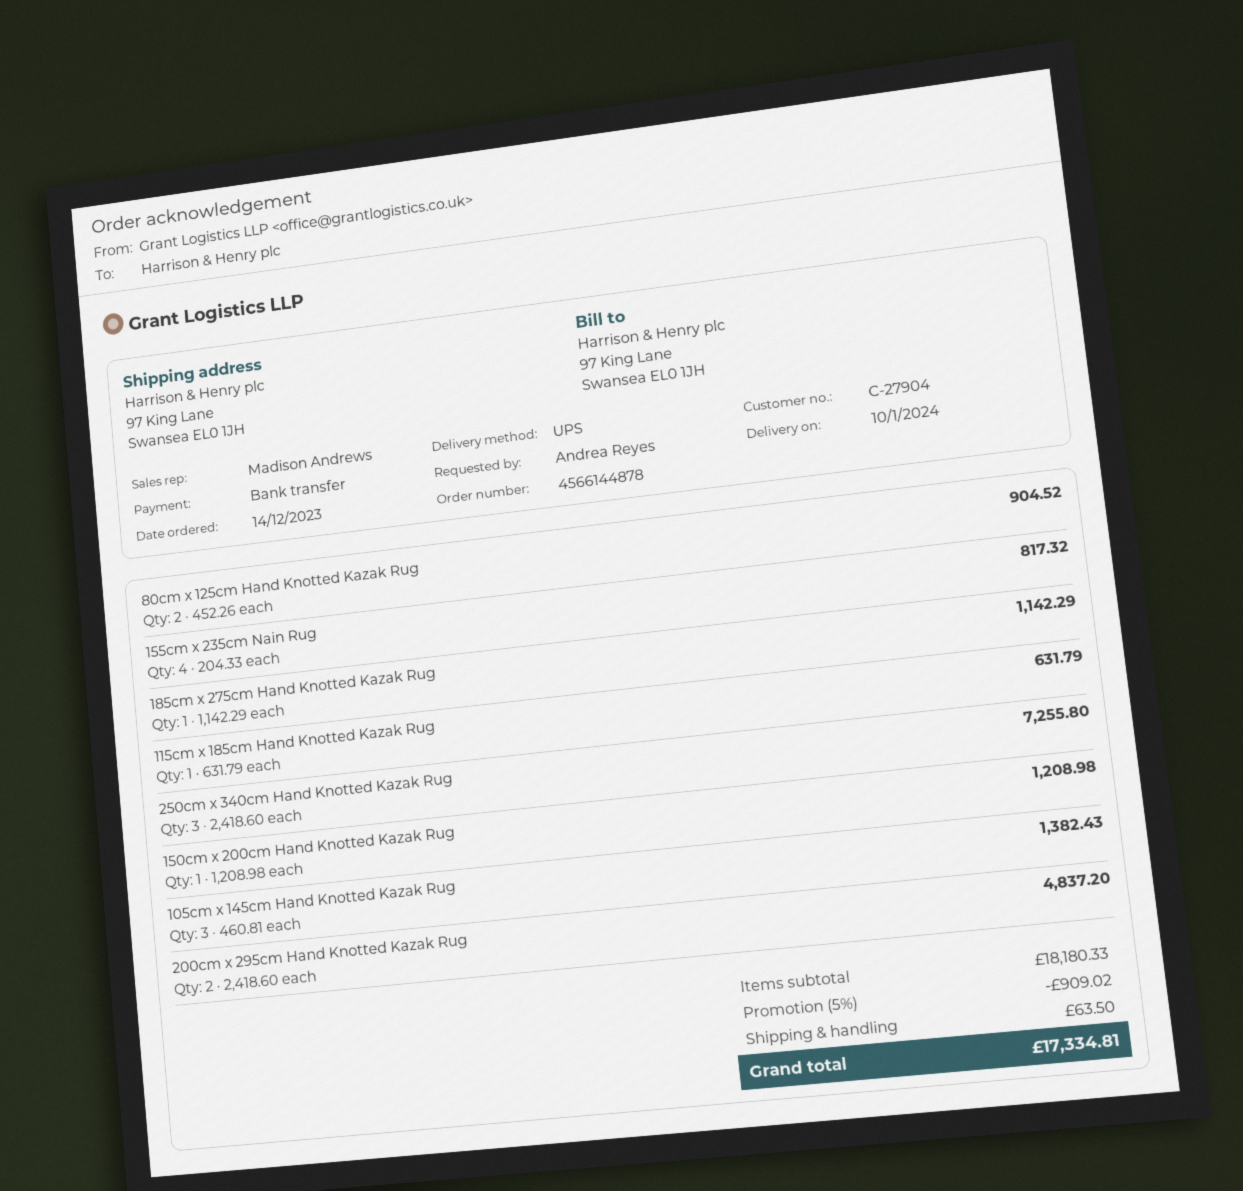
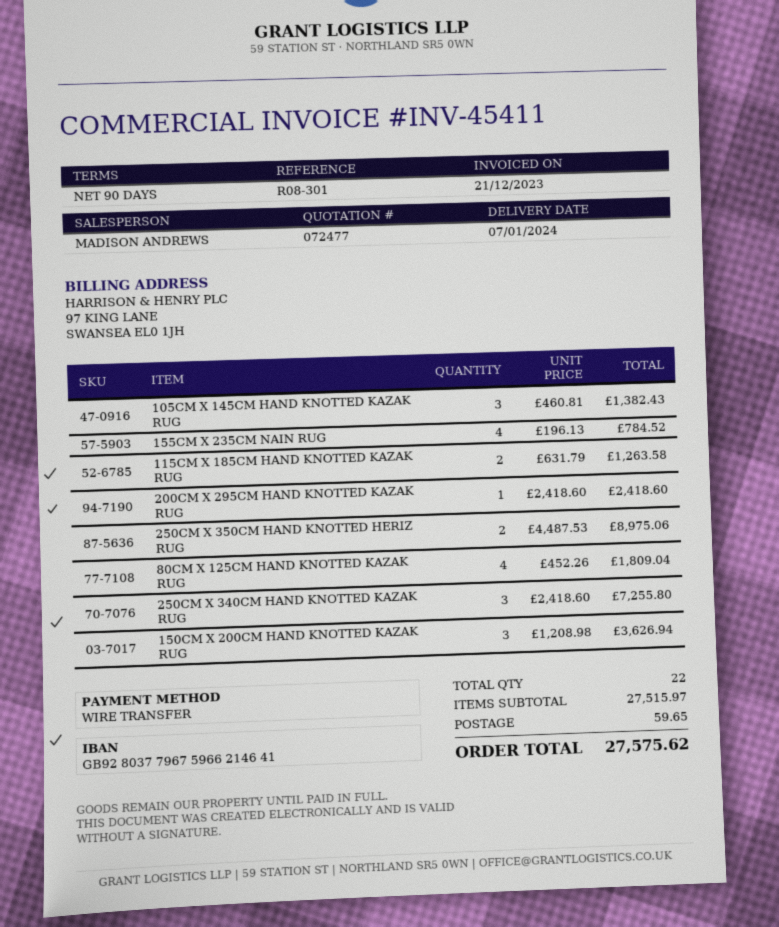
delivery date: 2024-01-10 -> 2024-01-07
80cm x 125cm Hand Knotted Kazak Rug: 2 x 452.26 = 904.52 -> 4 x 452.26 = 1809.04
155cm x 235cm Nain Rug: 4 x 204.33 = 817.32 -> 4 x 196.13 = 784.52
185cm x 275cm Hand Knotted Kazak Rug: 1 x 1142.29 = 1142.29 -> none
115cm x 185cm Hand Knotted Kazak Rug: 1 x 631.79 = 631.79 -> 2 x 631.79 = 1263.58
150cm x 200cm Hand Knotted Kazak Rug: 1 x 1208.98 = 1208.98 -> 3 x 1208.98 = 3626.94
200cm x 295cm Hand Knotted Kazak Rug: 2 x 2418.60 = 4837.20 -> 1 x 2418.60 = 2418.60
250CM X 350CM HAND KNOTTED HERIZ RUG: none -> 2 x 4487.53 = 8975.06
subtotal: 18180.33 -> 27515.97
discount: 5% = 909.02 -> none
shipping: 63.50 -> 59.65
total: 17334.81 -> 27575.62

